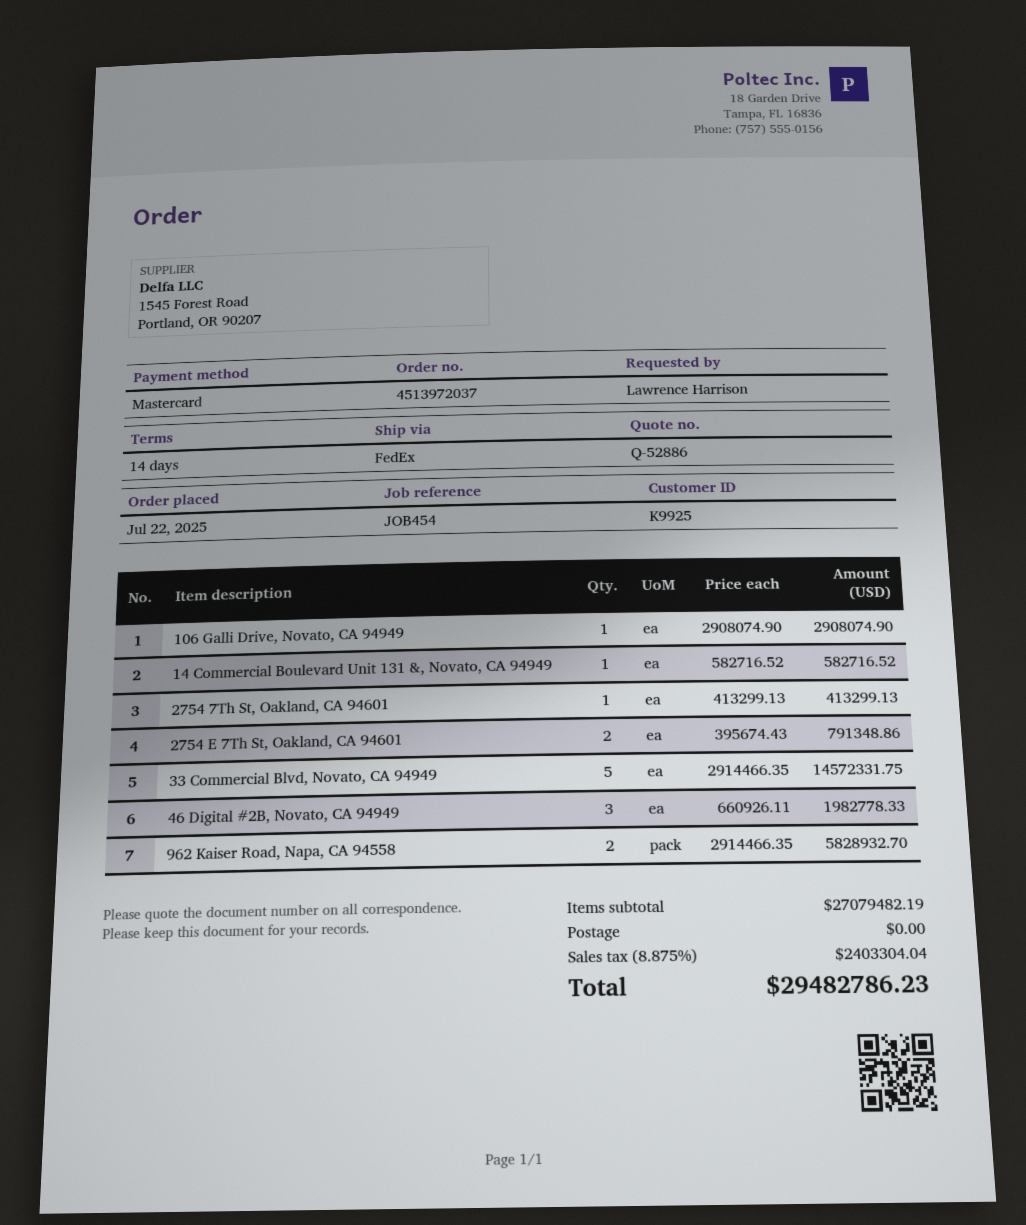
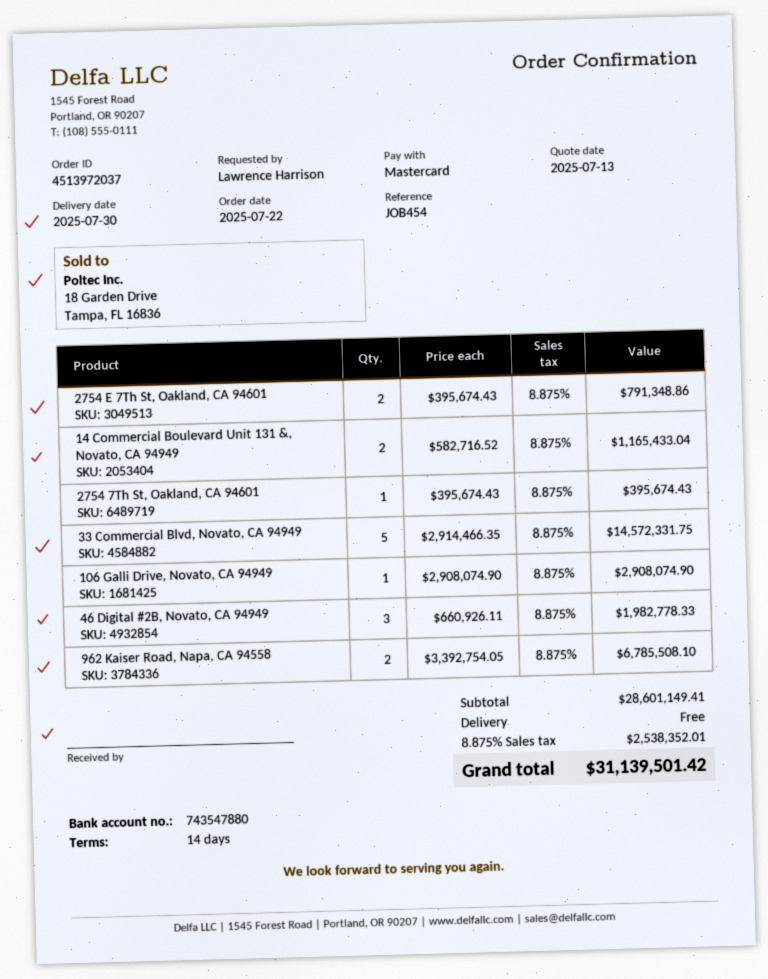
14 Commercial Boulevard Unit 131 &, Novato, CA 94949: 1 x 582716.52 = 582716.52 -> 2 x 582716.52 = 1165433.04
2754 7Th St, Oakland, CA 94601: 1 x 413299.13 = 413299.13 -> 1 x 395674.43 = 395674.43
962 Kaiser Road, Napa, CA 94558: 2 x 2914466.35 = 5828932.70 -> 2 x 3392754.05 = 6785508.10
subtotal: 27079482.19 -> 28601149.41
tax: 8.875% = 2403304.04 -> 8.875% = 2538352.01
total: 29482786.23 -> 31139501.42

